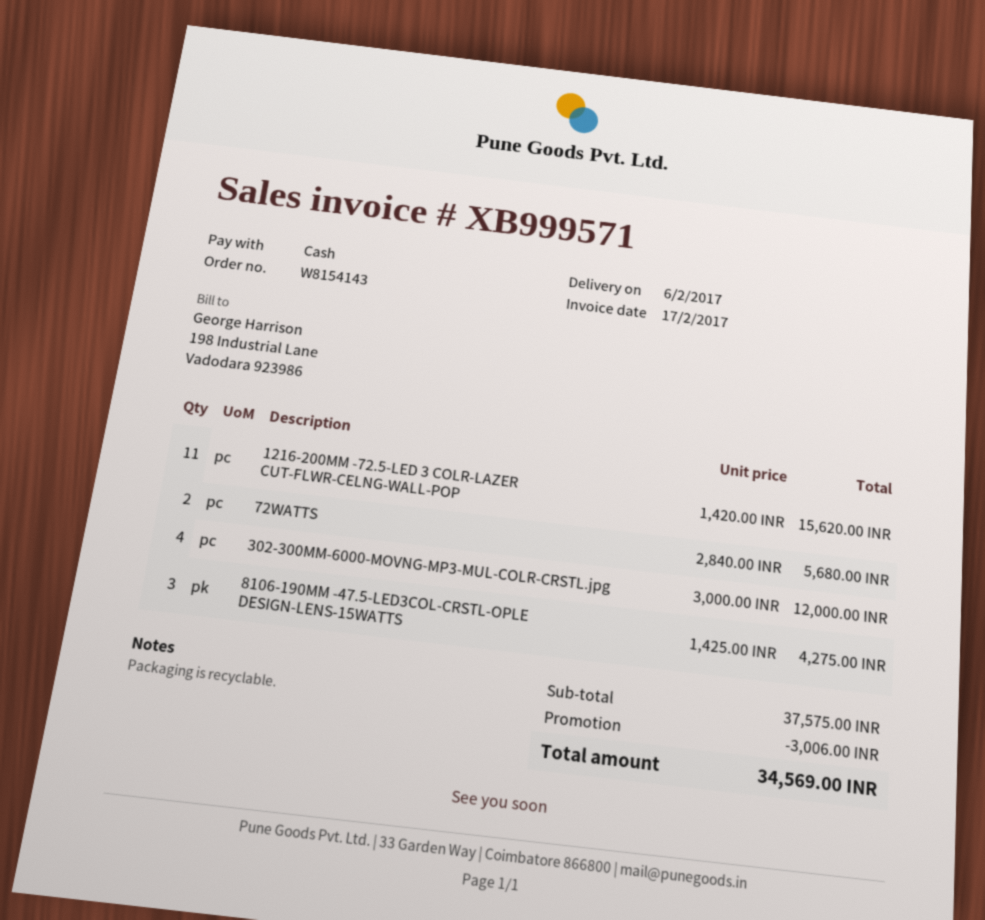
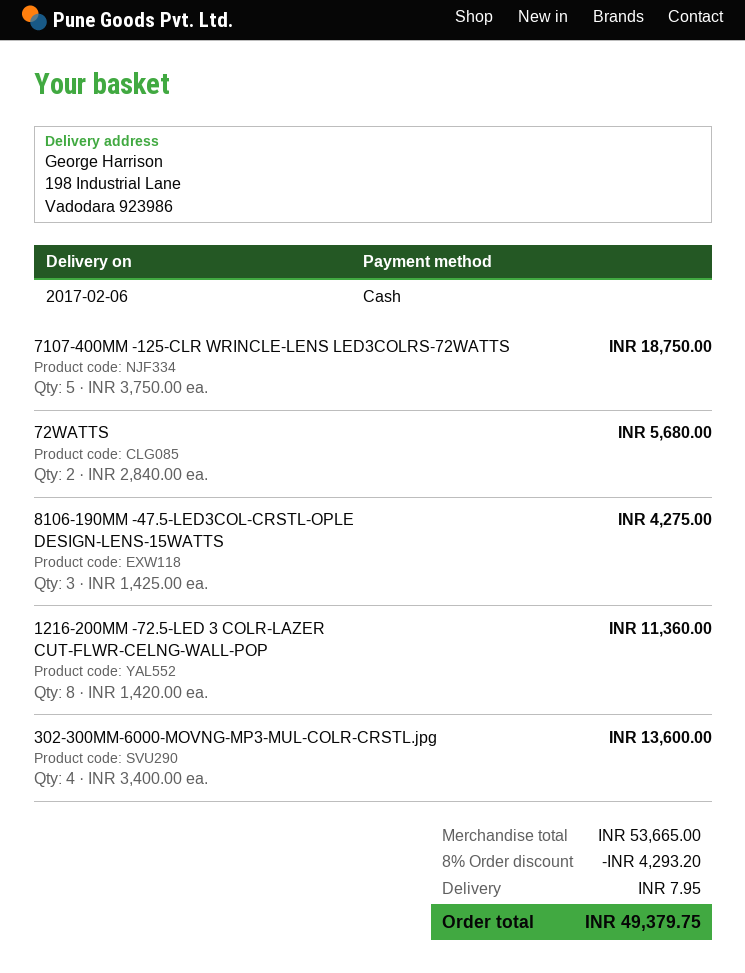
1216-200MM -72.5-LED 3 COLR-LAZER CUT-FLWR-CELNG-WALL-POP: 11 x 1420.00 = 15620.00 -> 8 x 1420.00 = 11360.00
302-300MM-6000-MOVNG-MP3-MUL-COLR-CRSTL.jpg: 4 x 3000.00 = 12000.00 -> 4 x 3400.00 = 13600.00
7107-400MM -125-CLR WRINCLE-LENS LED3COLRS-72WATTS: none -> 5 x 3750.00 = 18750.00
subtotal: 37575.00 -> 53665.00
discount: 3006.00 -> 4293.20
shipping: none -> 7.95
total: 34569.00 -> 49379.75

